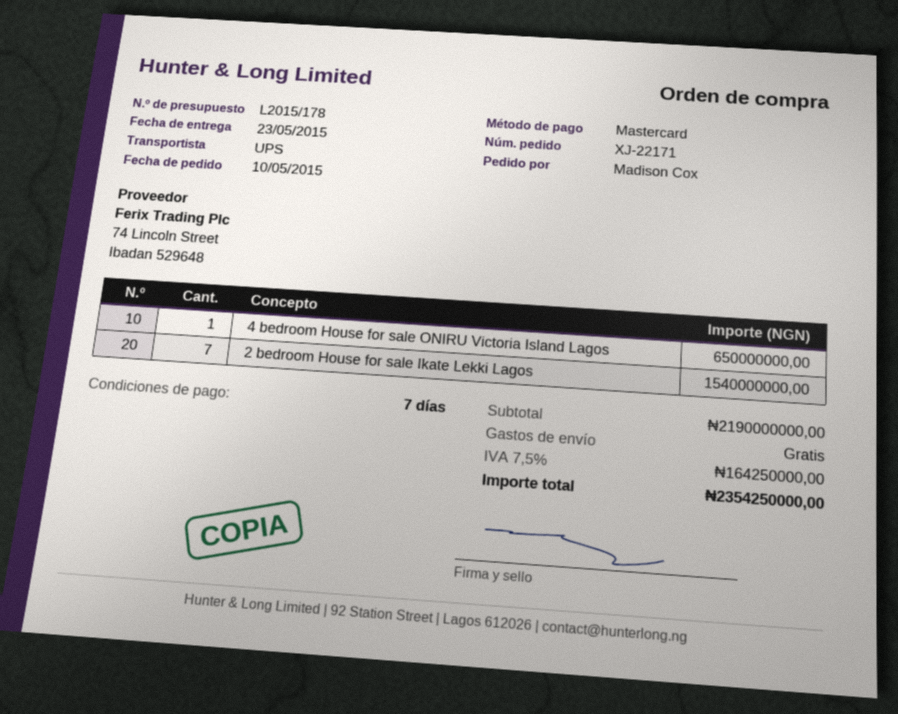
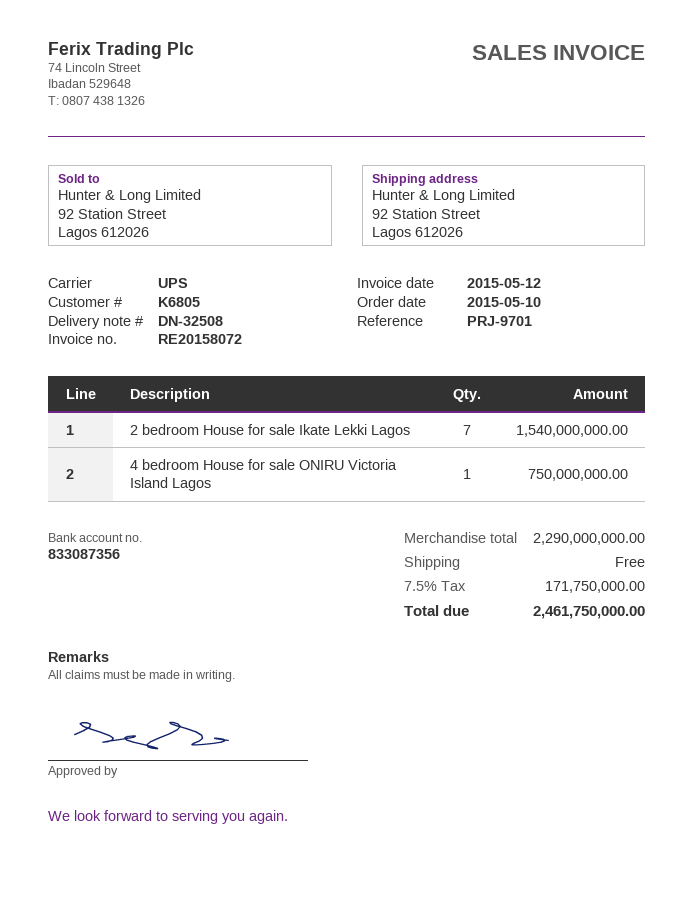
4 bedroom House for sale ONIRU Victoria Island Lagos: 1 for 650000000.00 -> 1 for 750000000.00
subtotal: 2190000000.00 -> 2290000000.00
tax: 7.5% = 164250000.00 -> 7.5% = 171750000.00
total: 2354250000.00 -> 2461750000.00

